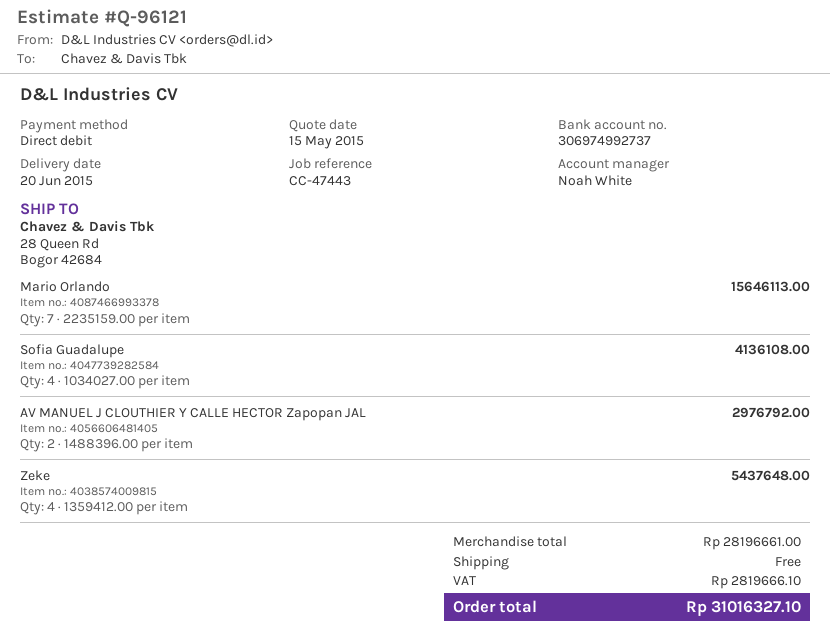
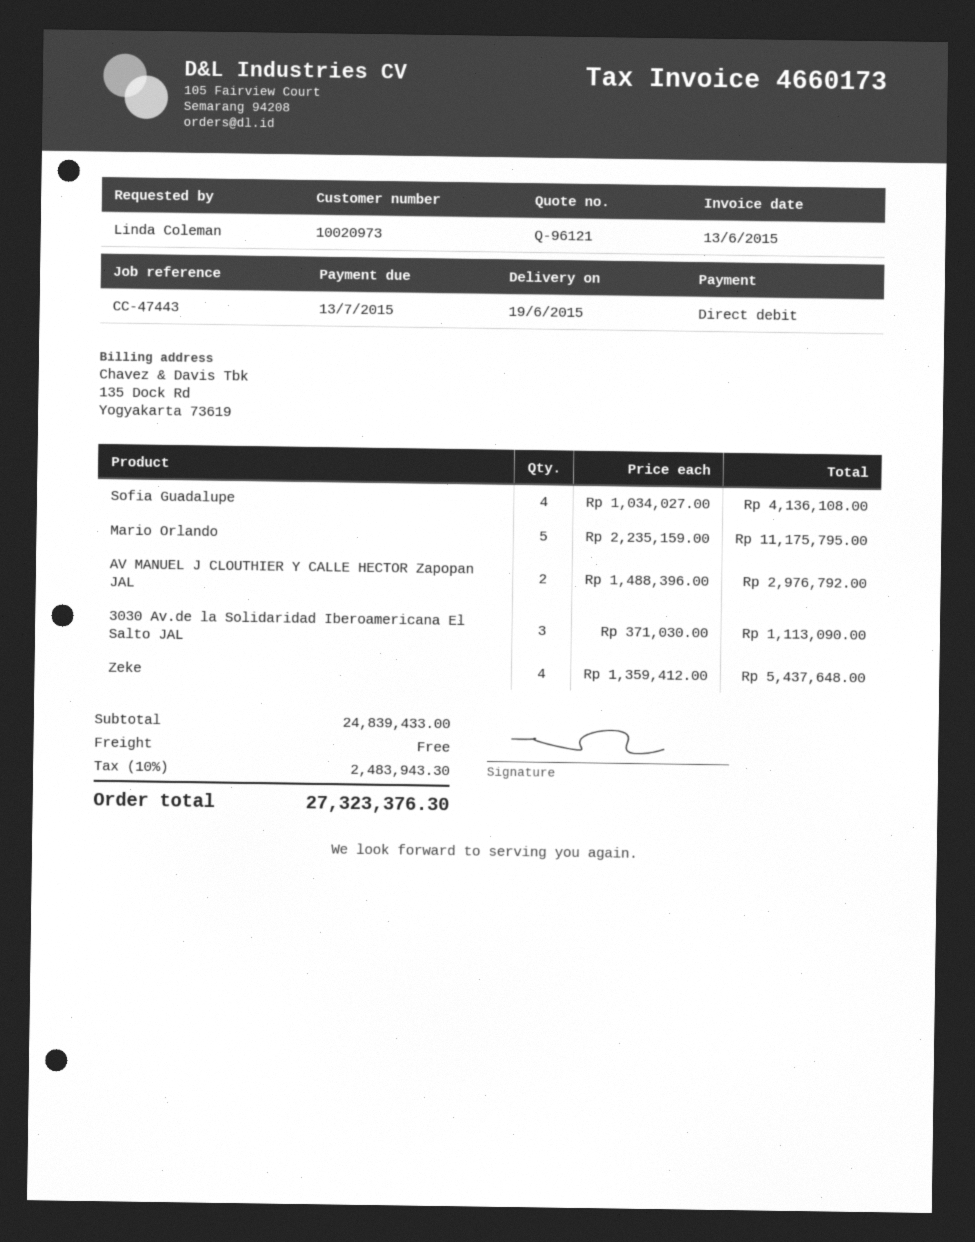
delivery date: 2015-06-20 -> 2015-06-19
Mario Orlando: 7 x 2235159.00 = 15646113.00 -> 5 x 2235159.00 = 11175795.00
3030 Av.de la Solidaridad Iberoamericana El Salto JAL: none -> 3 x 371030.00 = 1113090.00
subtotal: 28196661.00 -> 24839433.00
tax: 2819666.10 -> 2483943.30
total: 31016327.10 -> 27323376.30

